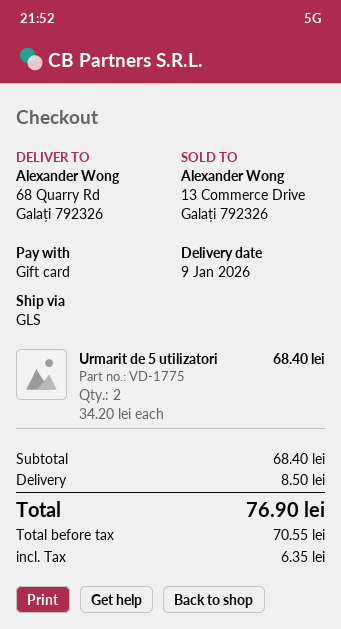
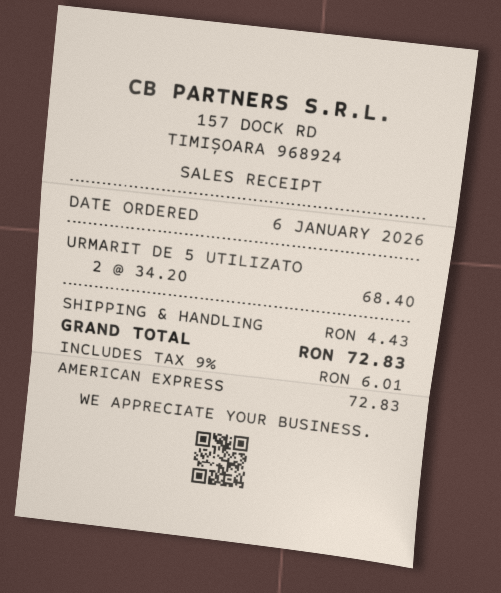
payment method: gift card -> American Express
shipping: 8.50 -> 4.43
tax: 6.35 -> 6.01
total: 76.90 -> 72.83

